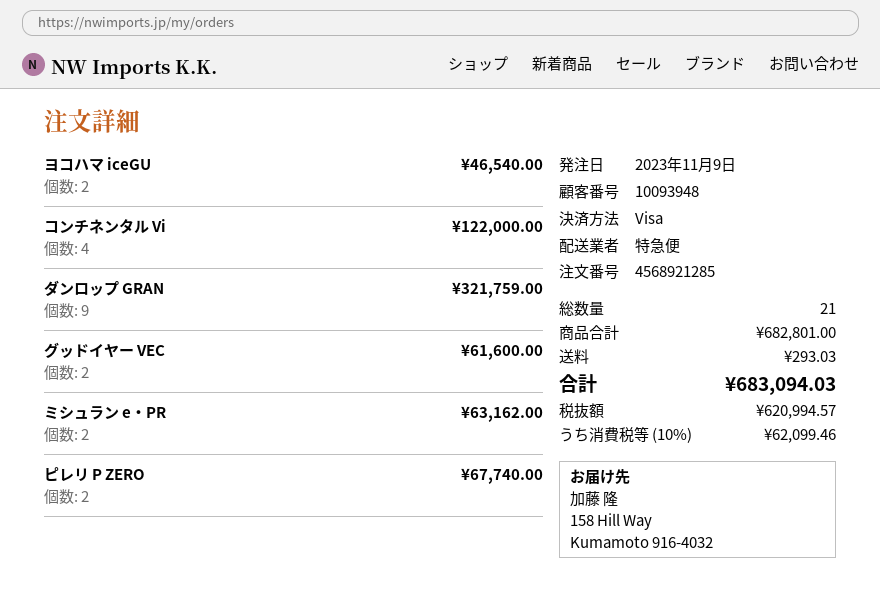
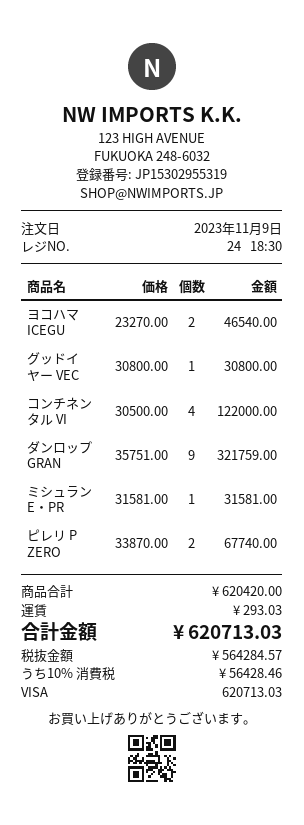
グッドイヤー VEC: 2 for 61600.00 -> 1 for 30800.00
ミシュラン e・PR: 2 for 63162.00 -> 1 for 31581.00
subtotal: 682801.00 -> 620420.00
net: 620994.57 -> 564284.57
tax: 10% = 62099.46 -> 10% = 56428.46
total: 683094.03 -> 620713.03

